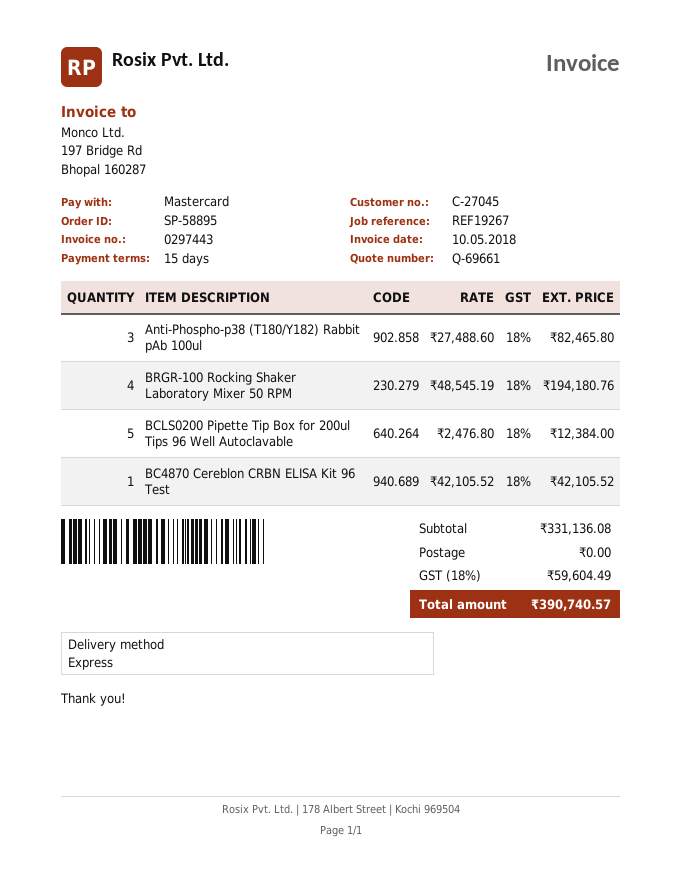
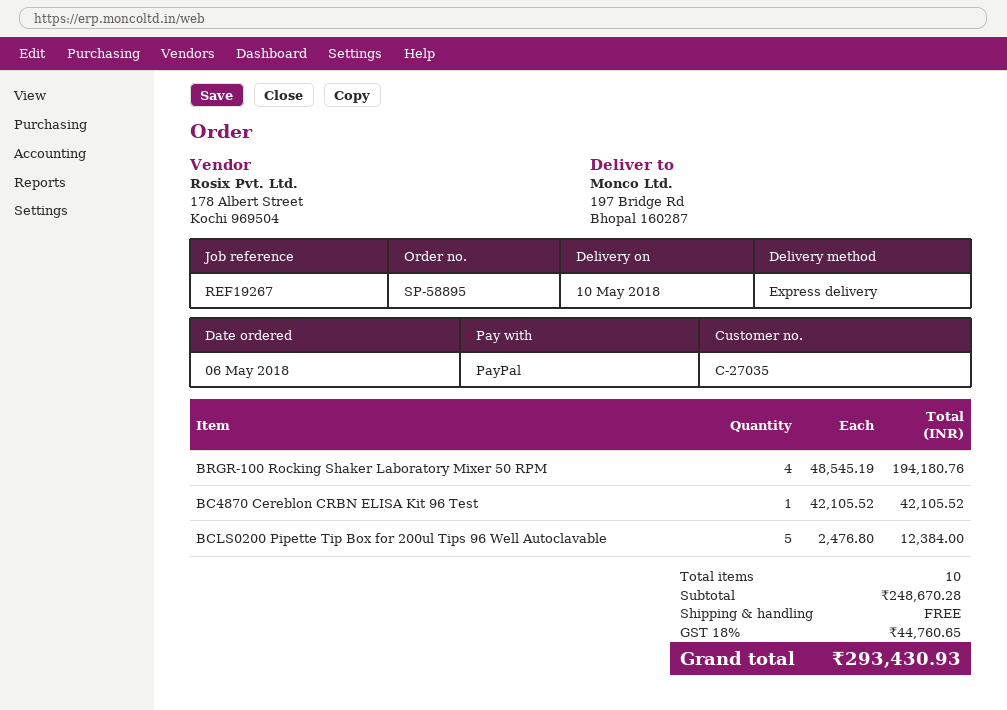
customer number: C-27045 -> C-27035
payment method: Mastercard -> PayPal
Anti-Phospho-p38 (T180/Y182) Rabbit pAb 100ul: 3 x 27488.60 = 82465.80 -> none
subtotal: 331136.08 -> 248670.28
tax: 18% = 59604.49 -> 18% = 44760.65
total: 390740.57 -> 293430.93

